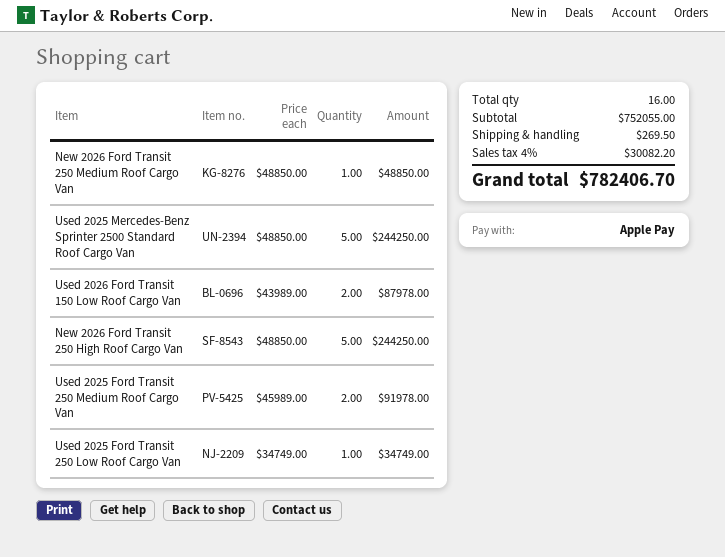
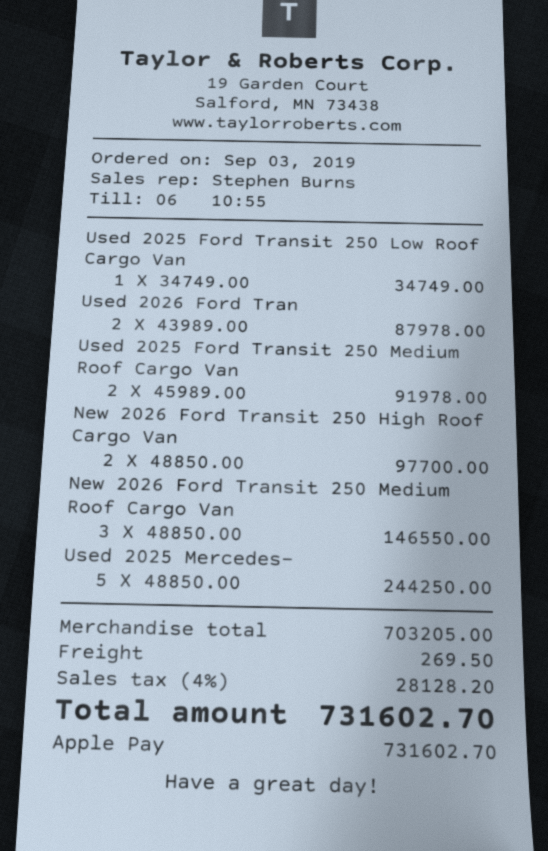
New 2026 Ford Transit 250 Medium Roof Cargo Van: 1 x 48850.00 = 48850.00 -> 3 x 48850.00 = 146550.00
New 2026 Ford Transit 250 High Roof Cargo Van: 5 x 48850.00 = 244250.00 -> 2 x 48850.00 = 97700.00
subtotal: 752055.00 -> 703205.00
tax: 4% = 30082.20 -> 4% = 28128.20
total: 782406.70 -> 731602.70

